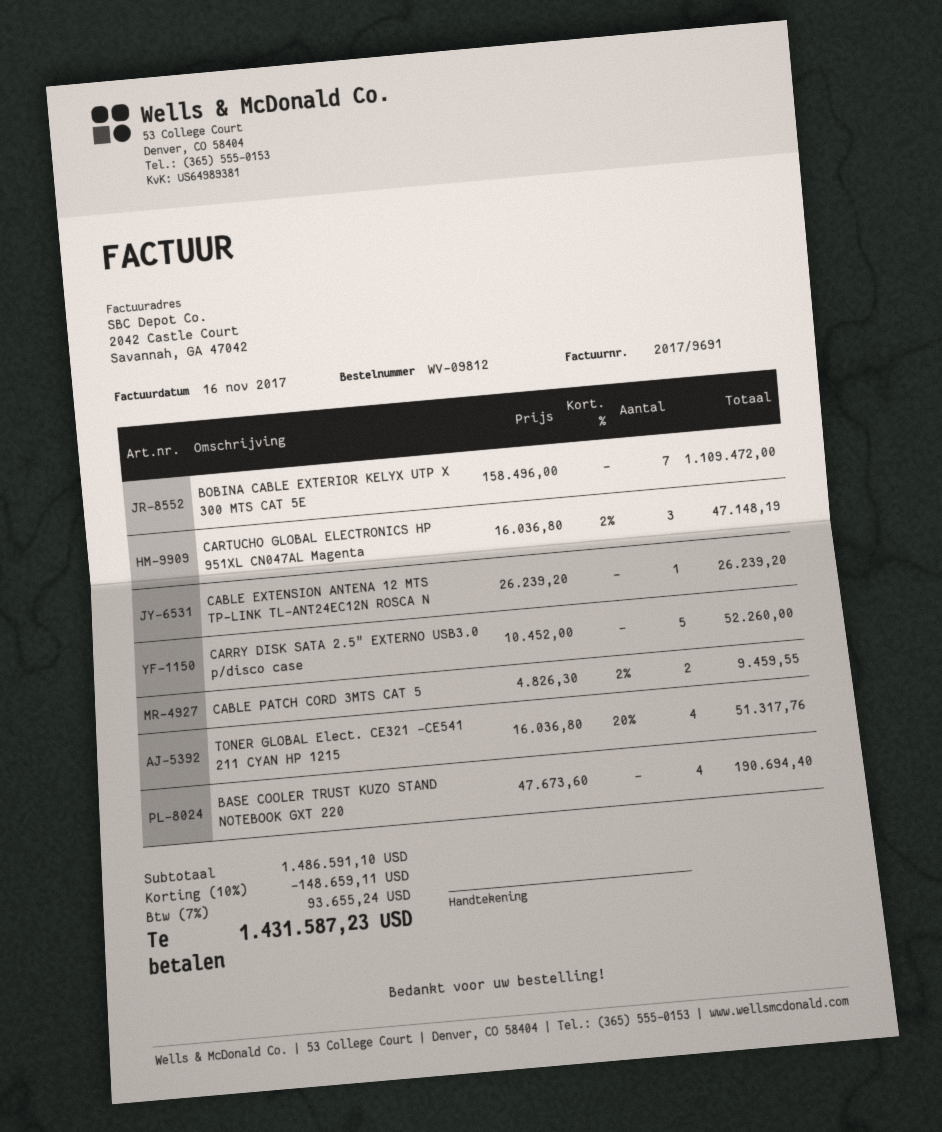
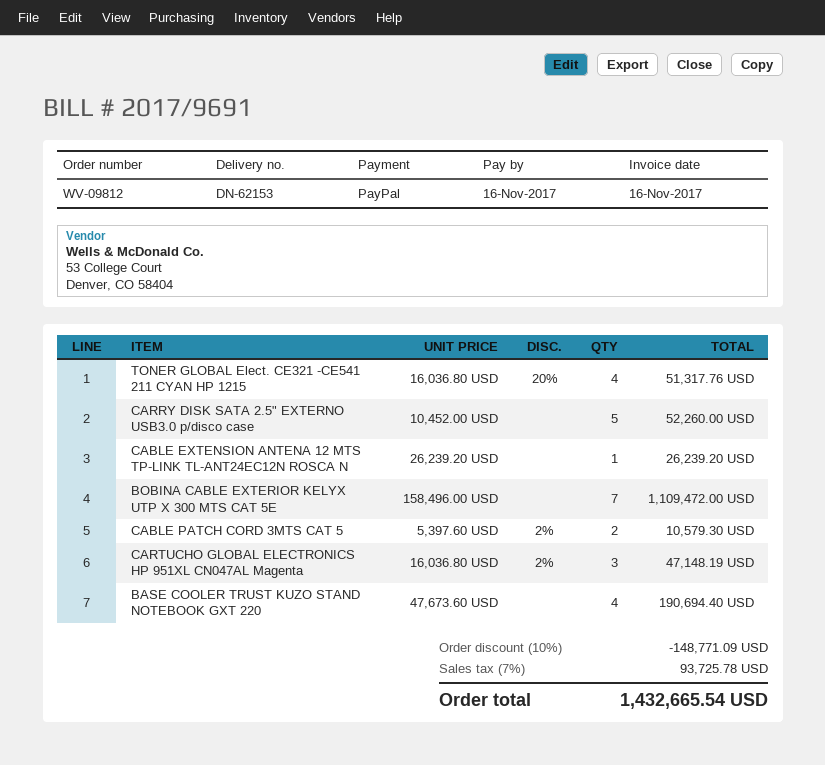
CABLE PATCH CORD 3MTS CAT 5: 2 x 4826.30 - 2% = 9459.55 -> 2 x 5397.60 - 2% = 10579.30
discount: 10% = 148659.11 -> 10% = 148771.09
tax: 7% = 93655.24 -> 7% = 93725.78
total: 1431587.23 -> 1432665.54

